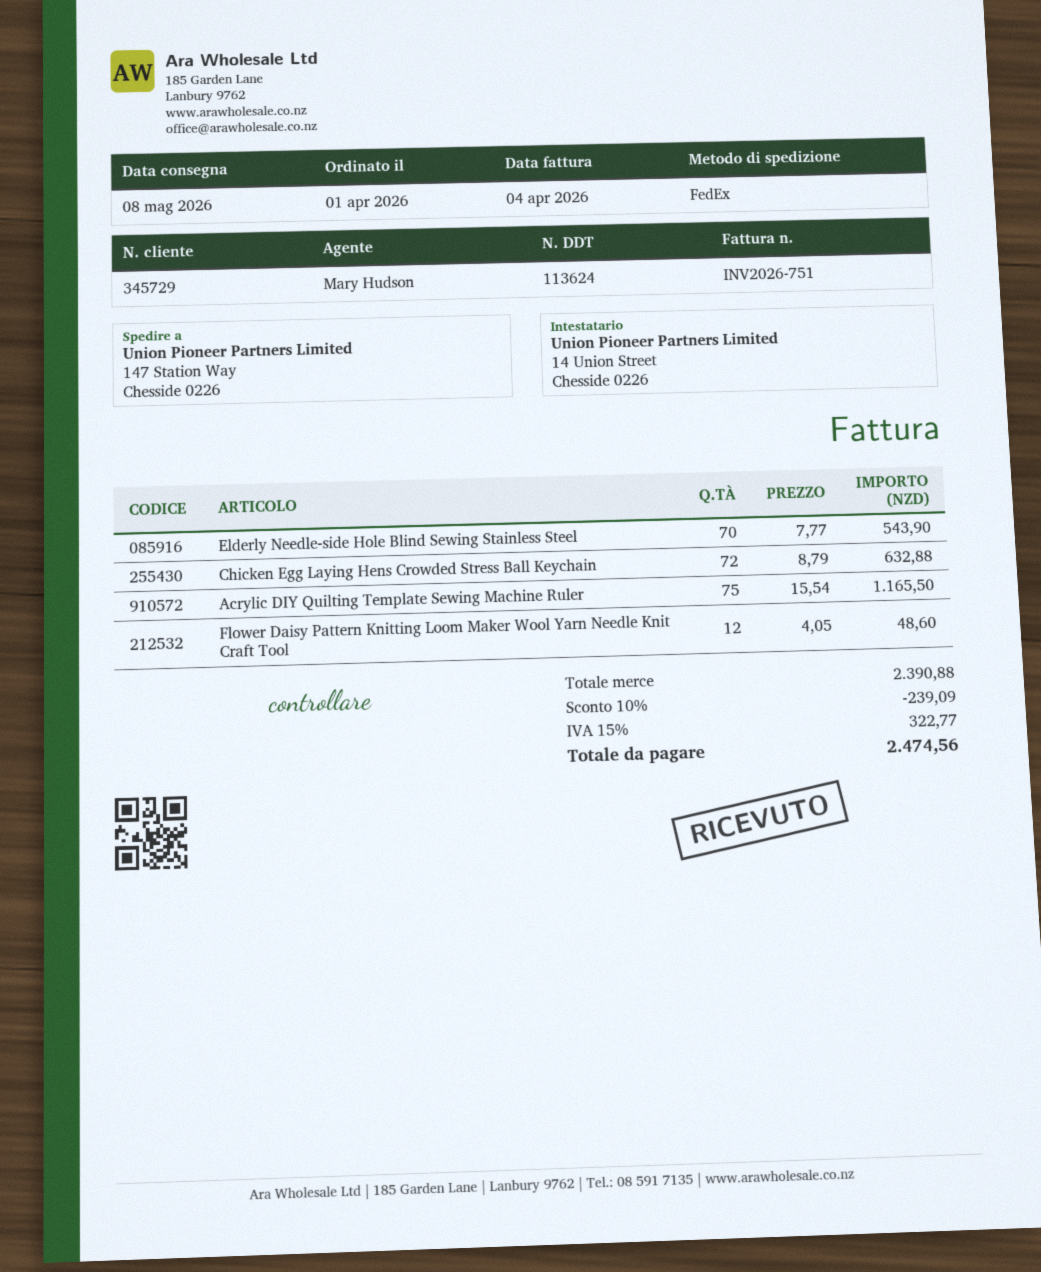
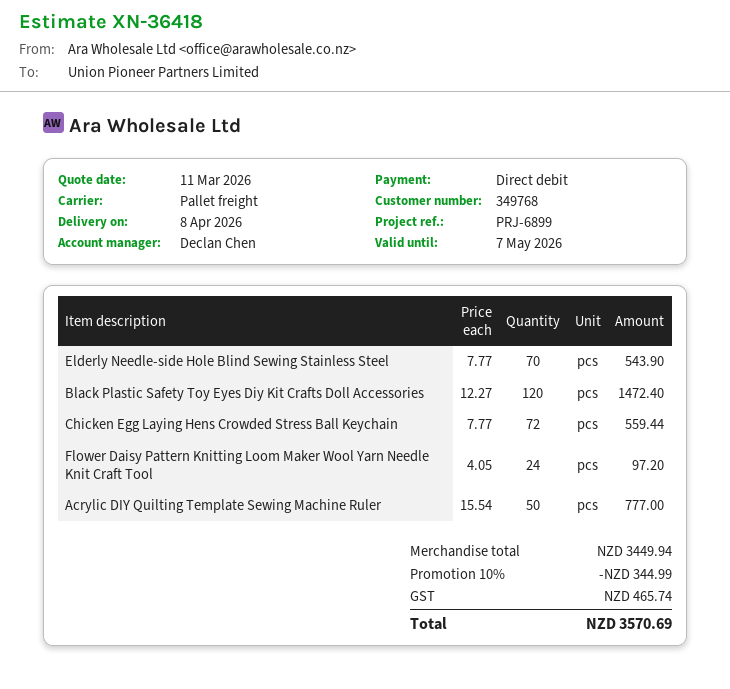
delivery date: 2026-05-08 -> 2026-04-08
customer number: 345729 -> 349768
sales rep: Mary Hudson -> Declan Chen
shipping method: FedEx -> pallet freight
Chicken Egg Laying Hens Crowded Stress Ball Keychain: 72 x 8.79 = 632.88 -> 72 x 7.77 = 559.44
Acrylic DIY Quilting Template Sewing Machine Ruler: 75 x 15.54 = 1165.50 -> 50 x 15.54 = 777.00
Flower Daisy Pattern Knitting Loom Maker Wool Yarn Needle Knit Craft Tool: 12 x 4.05 = 48.60 -> 24 x 4.05 = 97.20
Black Plastic Safety Toy Eyes Diy Kit Crafts Doll Accessories: none -> 120 x 12.27 = 1472.40
subtotal: 2390.88 -> 3449.94
discount: 10% = 239.09 -> 10% = 344.99
tax: 322.77 -> 465.74
total: 2474.56 -> 3570.69

